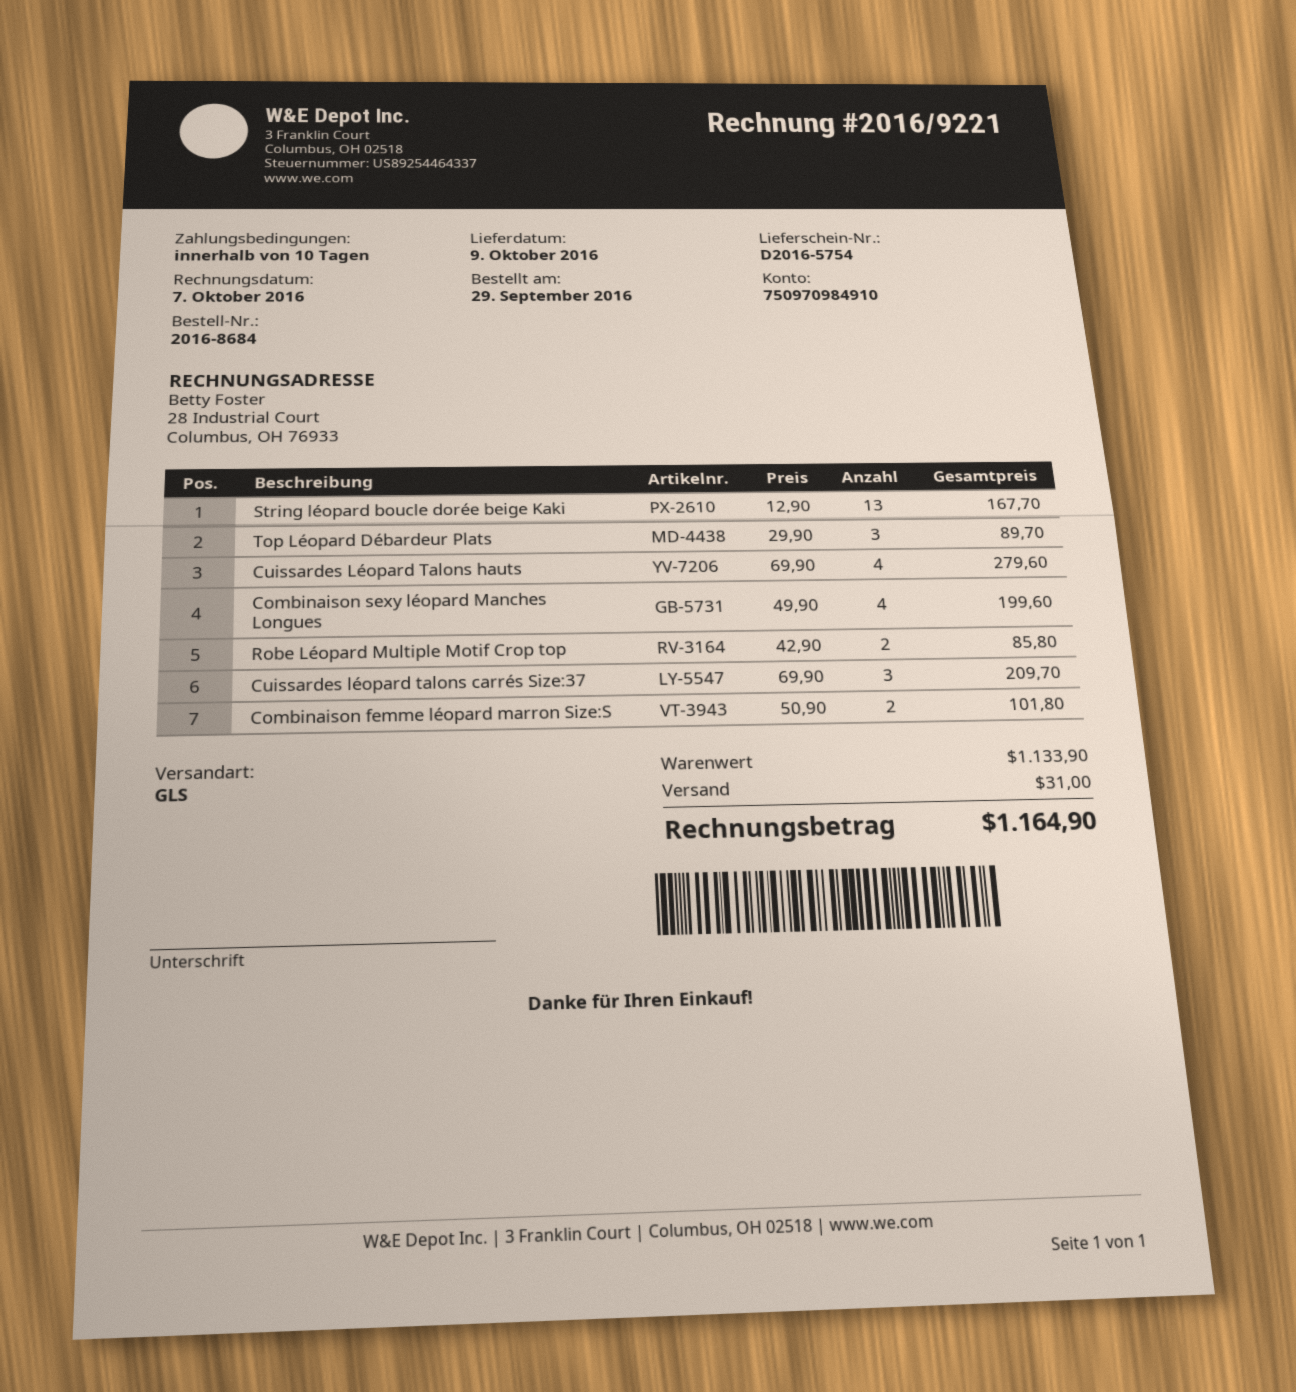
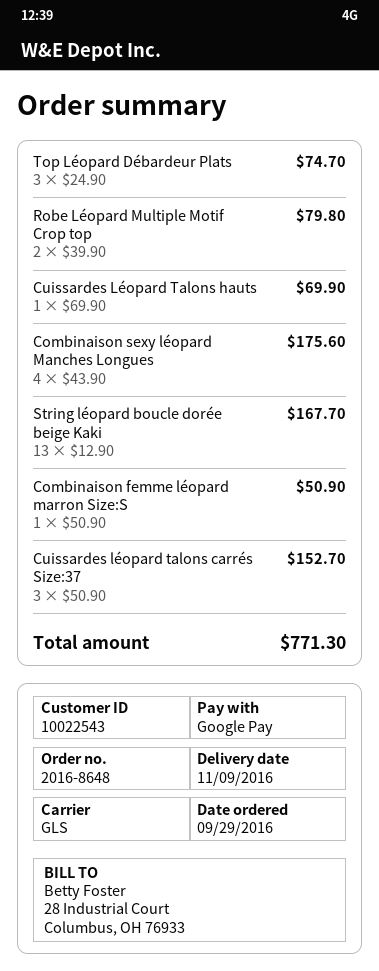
order number: 2016-8684 -> 2016-8648
delivery date: 2016-10-09 -> 2016-11-09
Top Léopard Débardeur Plats: 3 x 29.90 = 89.70 -> 3 x 24.90 = 74.70
Cuissardes Léopard Talons hauts: 4 x 69.90 = 279.60 -> 1 x 69.90 = 69.90
Combinaison sexy léopard Manches Longues: 4 x 49.90 = 199.60 -> 4 x 43.90 = 175.60
Robe Léopard Multiple Motif Crop top: 2 x 42.90 = 85.80 -> 2 x 39.90 = 79.80
Cuissardes léopard talons carrés Size:37: 3 x 69.90 = 209.70 -> 3 x 50.90 = 152.70
Combinaison femme léopard marron Size:S: 2 x 50.90 = 101.80 -> 1 x 50.90 = 50.90
shipping: 31.00 -> none
total: 1164.90 -> 771.30

